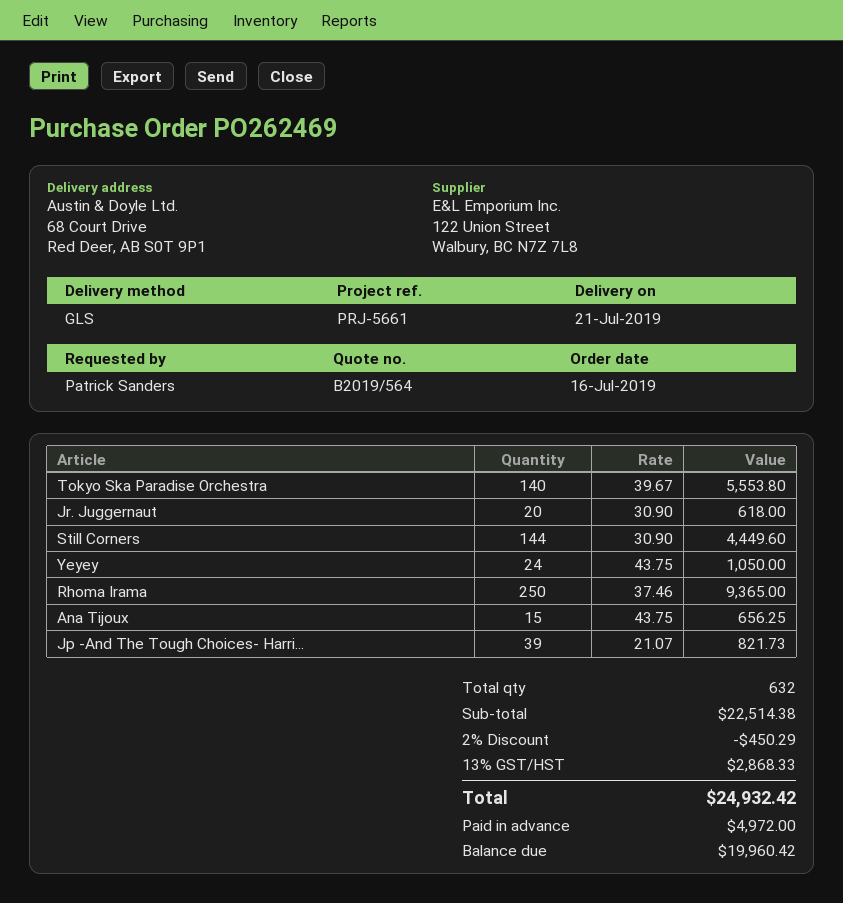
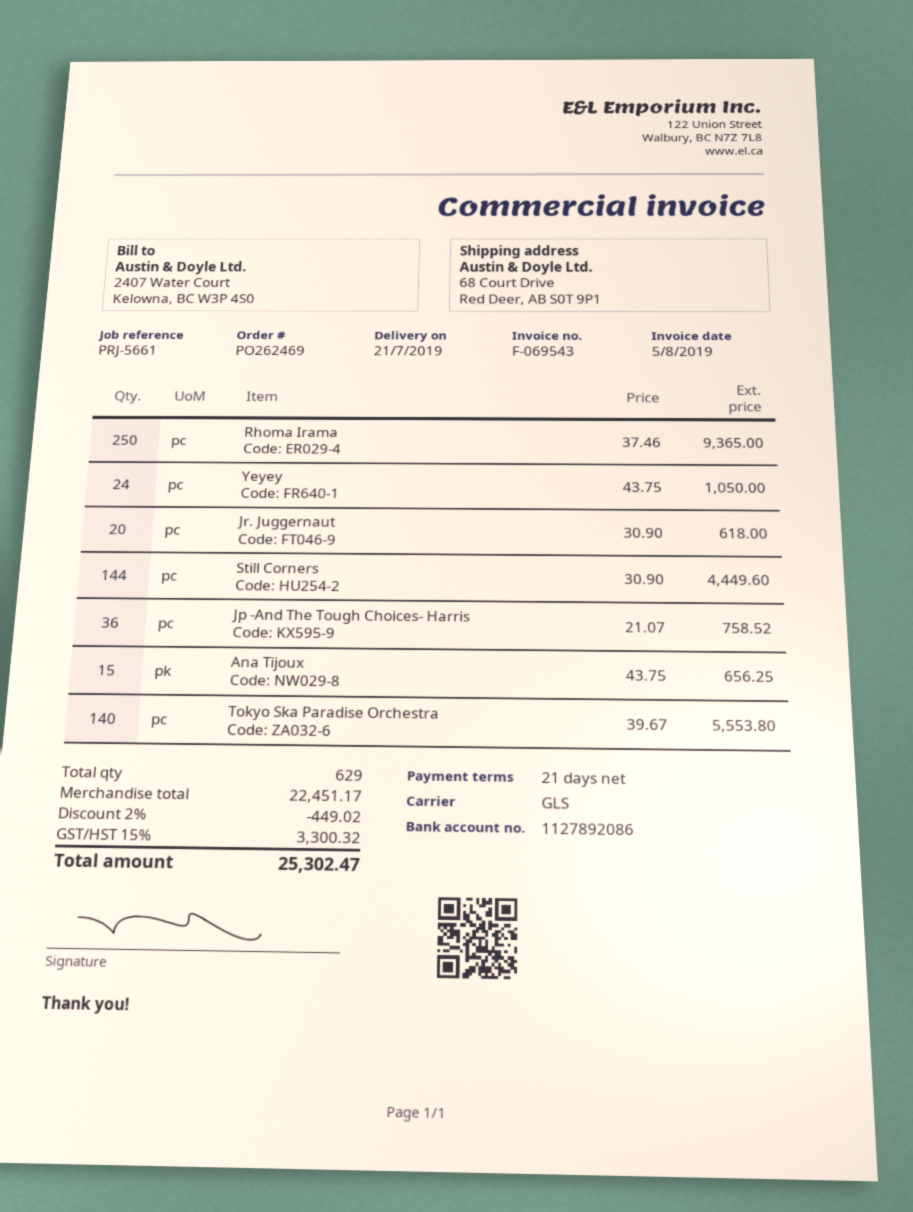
Jp -And The Tough Choices- Harri...: 39 x 21.07 = 821.73 -> 36 x 21.07 = 758.52
total quantity: 632 -> 629
subtotal: 22514.38 -> 22451.17
discount: 2% = 450.29 -> 2% = 449.02
tax: 13% = 2868.33 -> 15% = 3300.32
total: 24932.42 -> 25302.47

